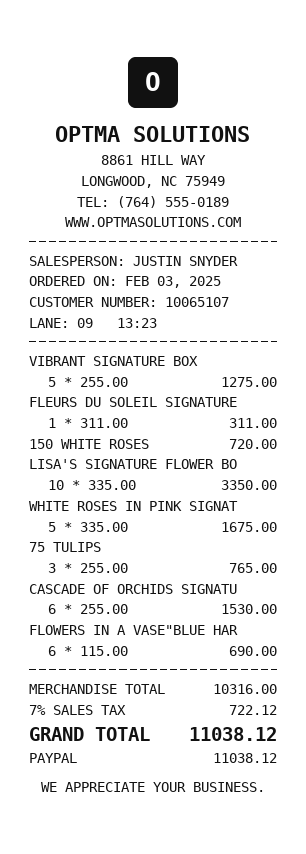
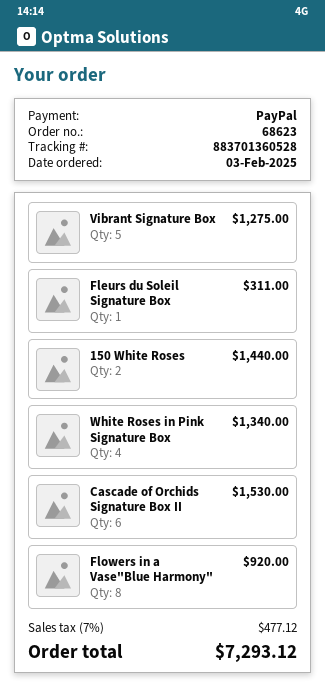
150 WHITE ROSES: 1 for 720.00 -> 2 for 1440.00
LISA'S SIGNATURE FLOWER BO: 10 for 3350.00 -> none
WHITE ROSES IN PINK SIGNAT: 5 for 1675.00 -> 4 for 1340.00
75 TULIPS: 3 for 765.00 -> none
FLOWERS IN A VASE"BLUE HAR: 6 for 690.00 -> 8 for 920.00
tax: 7% = 722.12 -> 7% = 477.12
total: 11038.12 -> 7293.12

